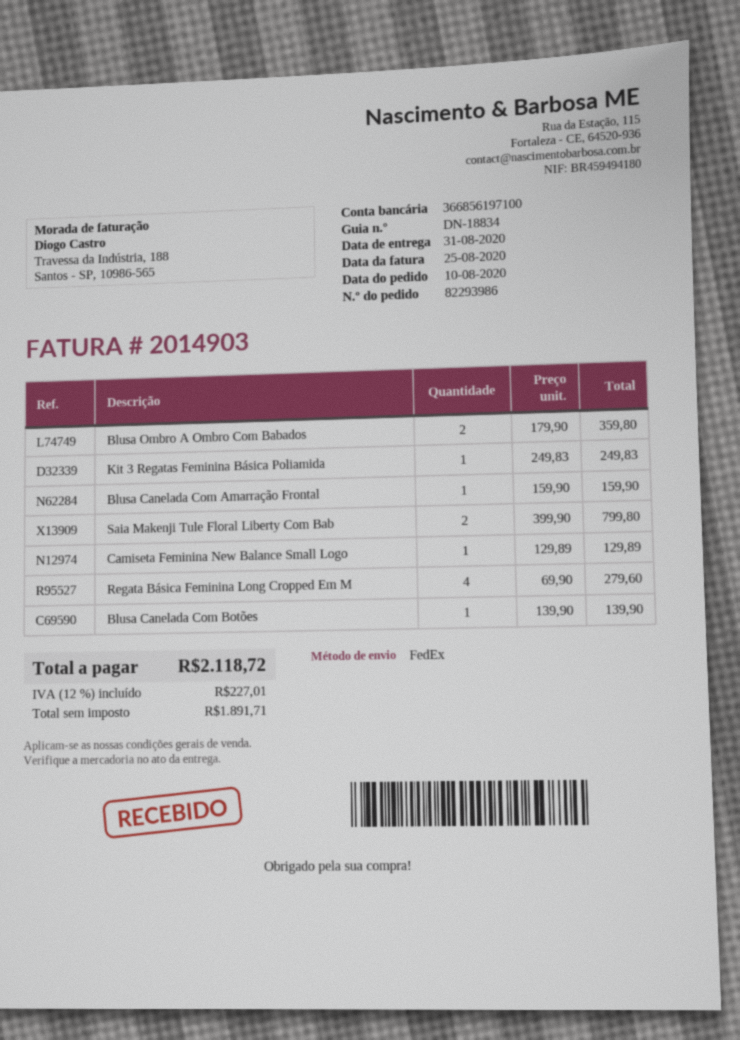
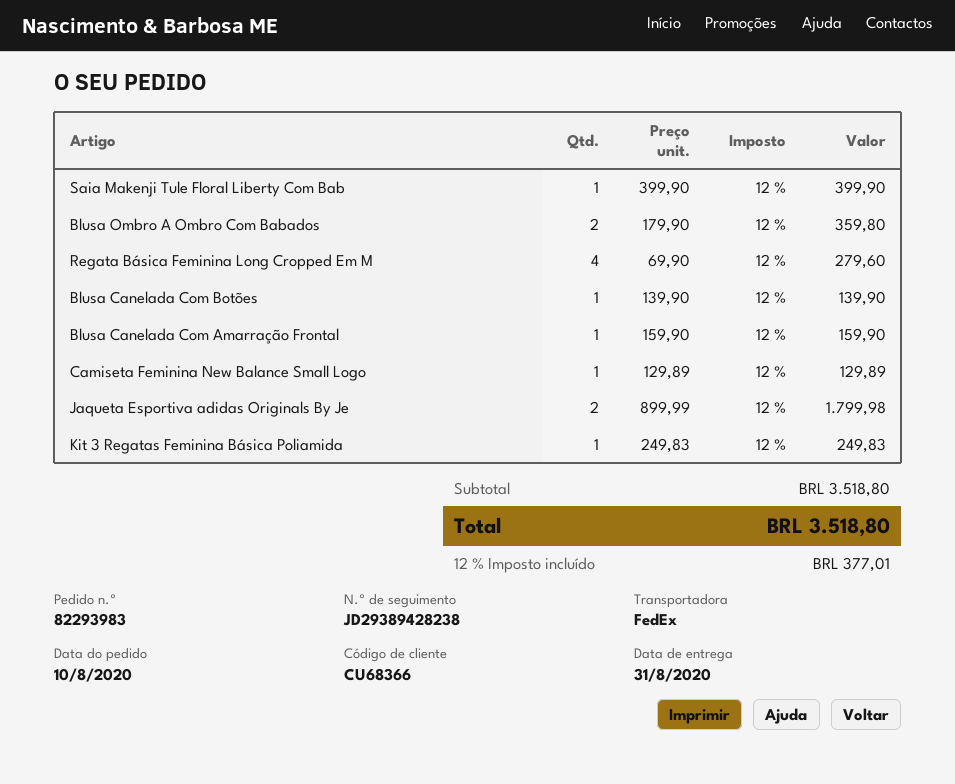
order number: 82293986 -> 82293983
Saia Makenji Tule Floral Liberty Com Bab: 2 x 399.90 = 799.80 -> 1 x 399.90 = 399.90
Jaqueta Esportiva adidas Originals By Je: none -> 2 x 899.99 = 1799.98
tax: 12% = 227.01 -> 12% = 377.01
total: 2118.72 -> 3518.80

